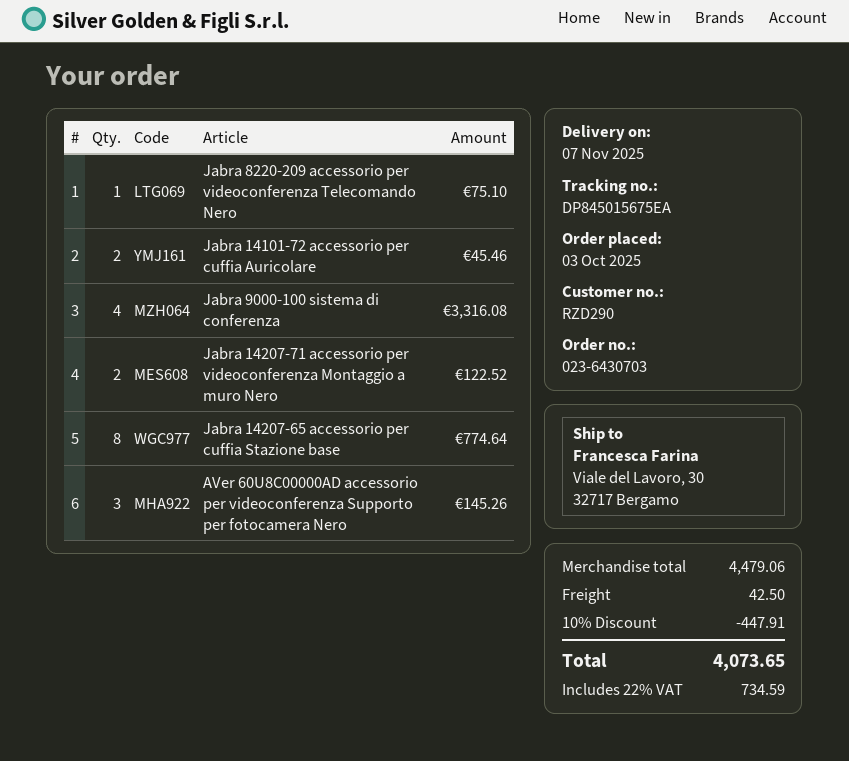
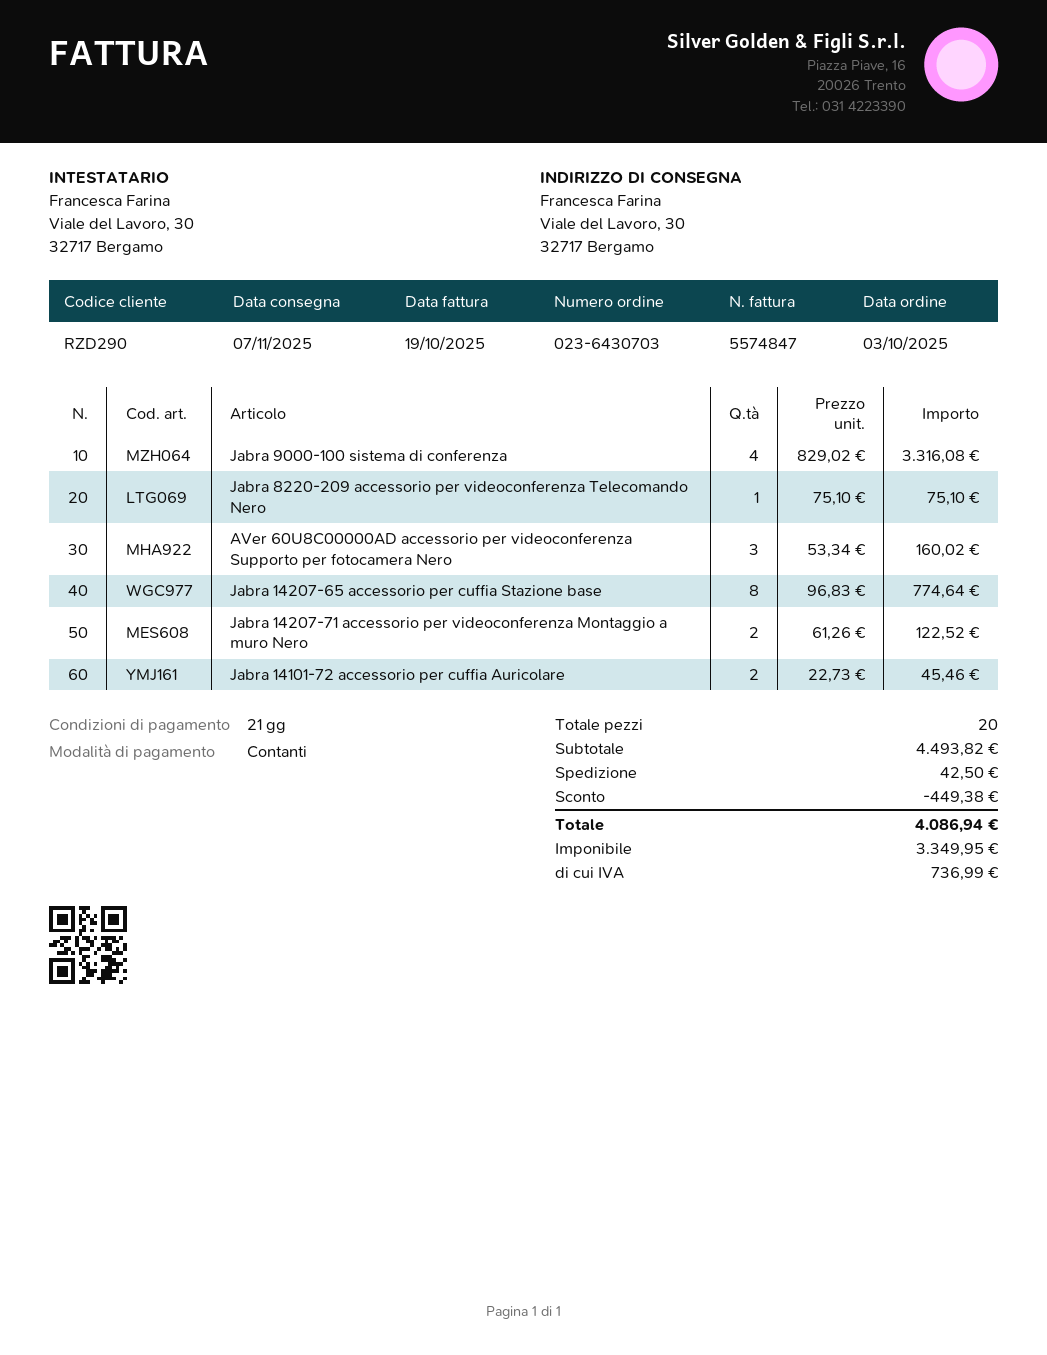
AVer 60U8C00000AD accessorio per videoconferenza Supporto per fotocamera Nero: 3 for 145.26 -> 3 for 160.02
subtotal: 4479.06 -> 4493.82
discount: 447.91 -> 449.38
tax: 734.59 -> 736.99
total: 4073.65 -> 4086.94

